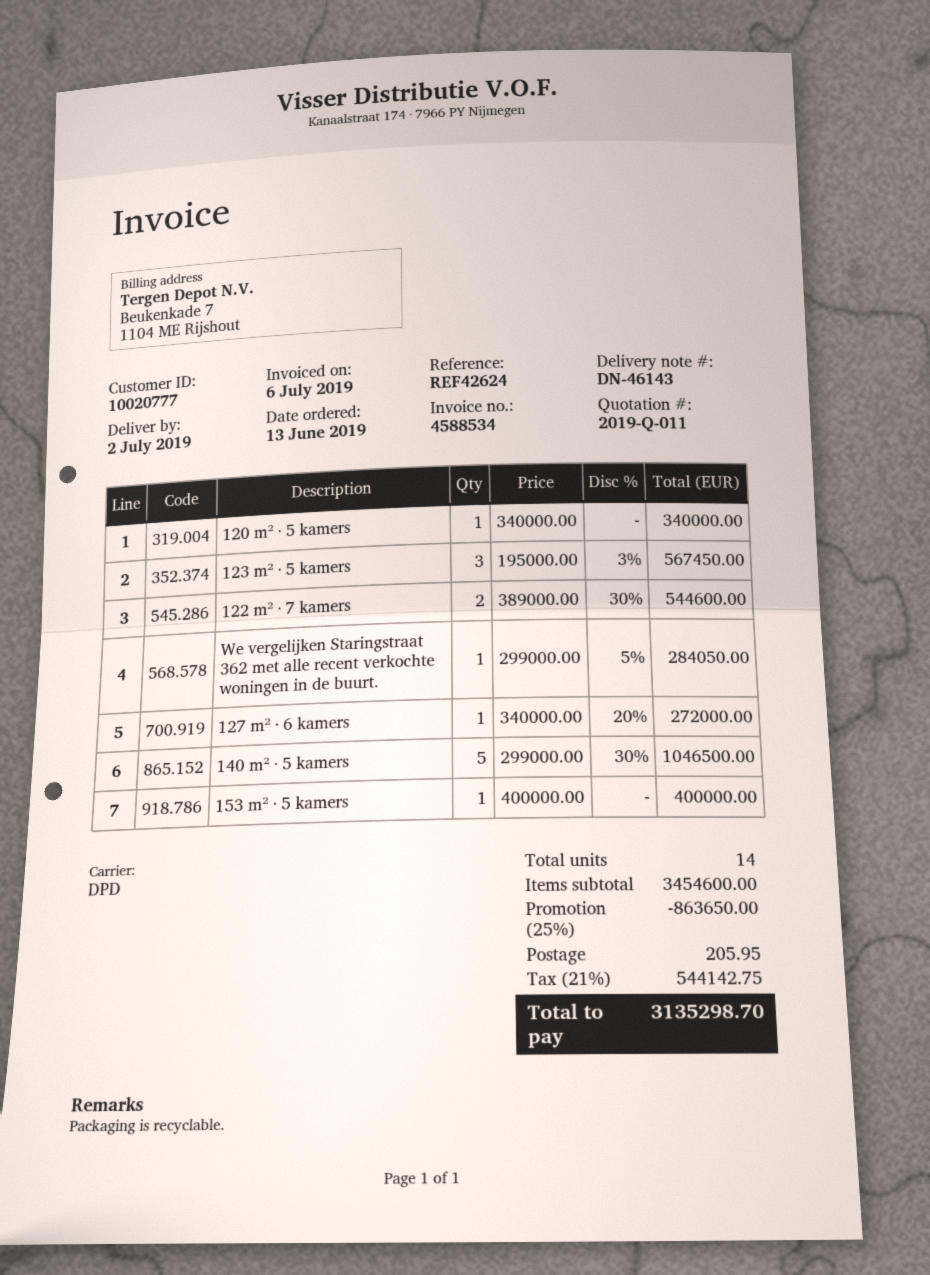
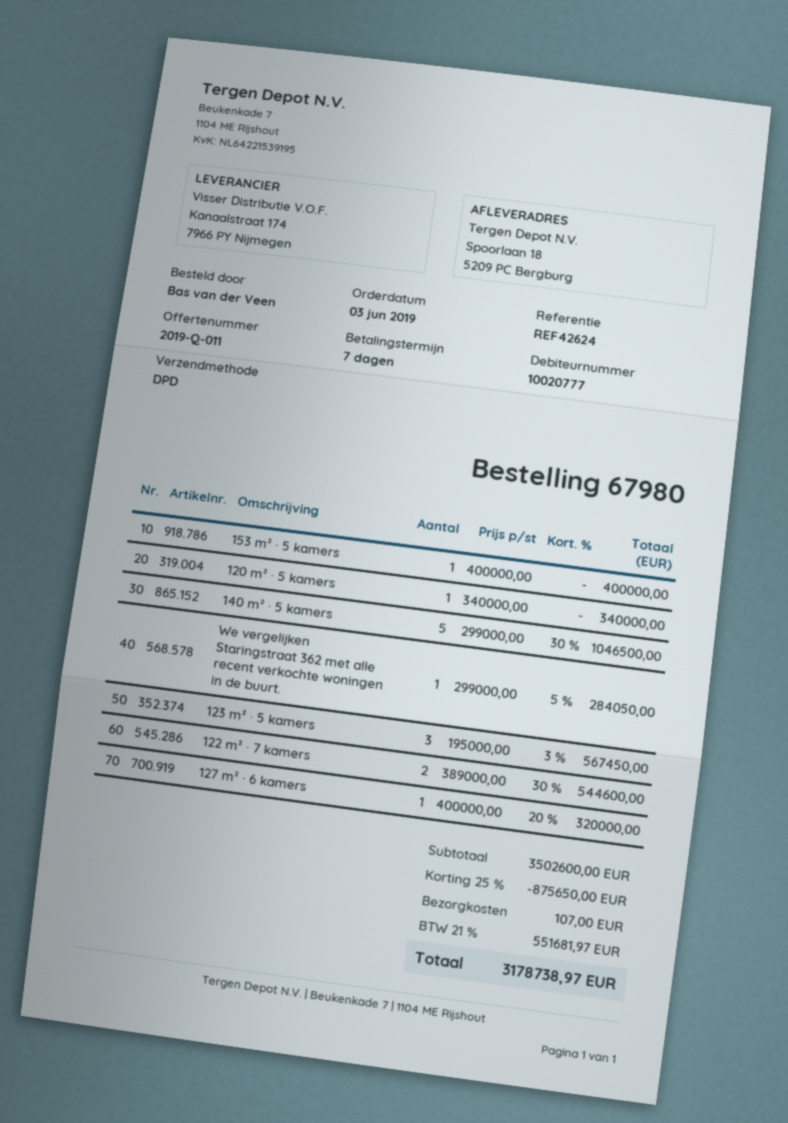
order date: 2019-06-13 -> 2019-06-03
127 m² · 6 kamers: 1 x 340000.00 - 20% = 272000.00 -> 1 x 400000.00 - 20% = 320000.00
subtotal: 3454600.00 -> 3502600.00
discount: 25% = 863650.00 -> 25% = 875650.00
shipping: 205.95 -> 107.00
tax: 21% = 544142.75 -> 21% = 551681.97
total: 3135298.70 -> 3178738.97

